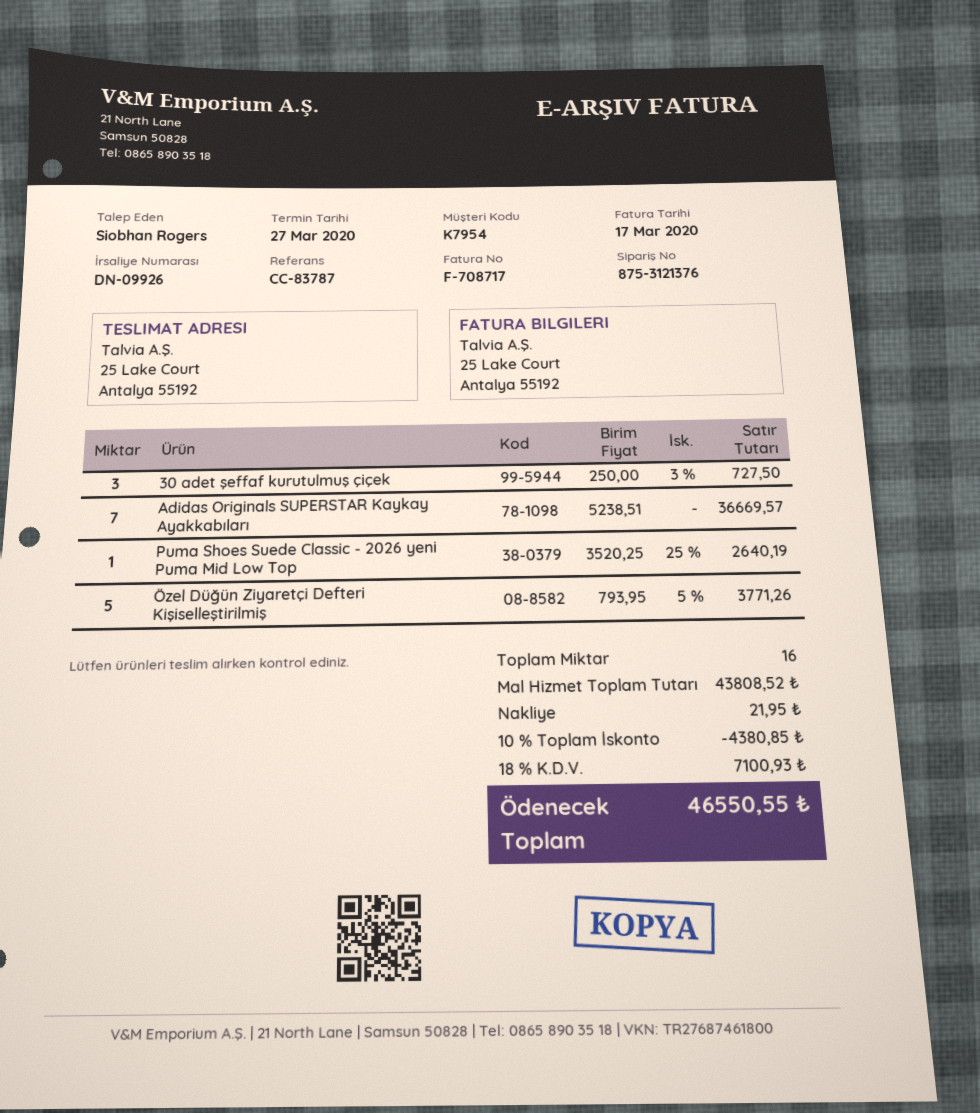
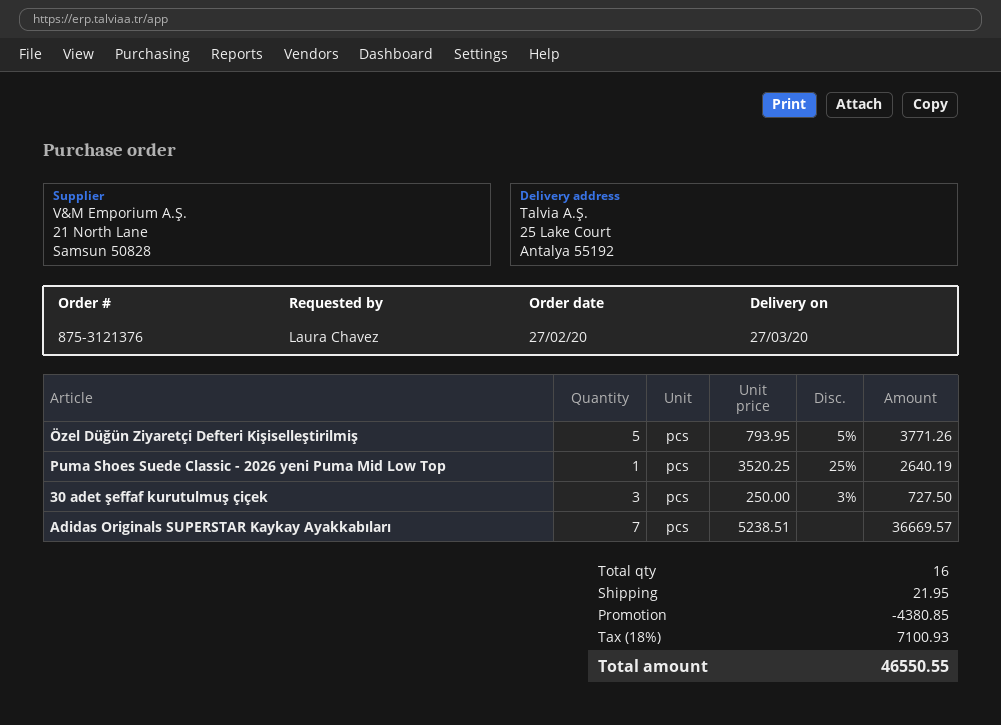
ordered by: Siobhan Rogers -> Laura Chavez

